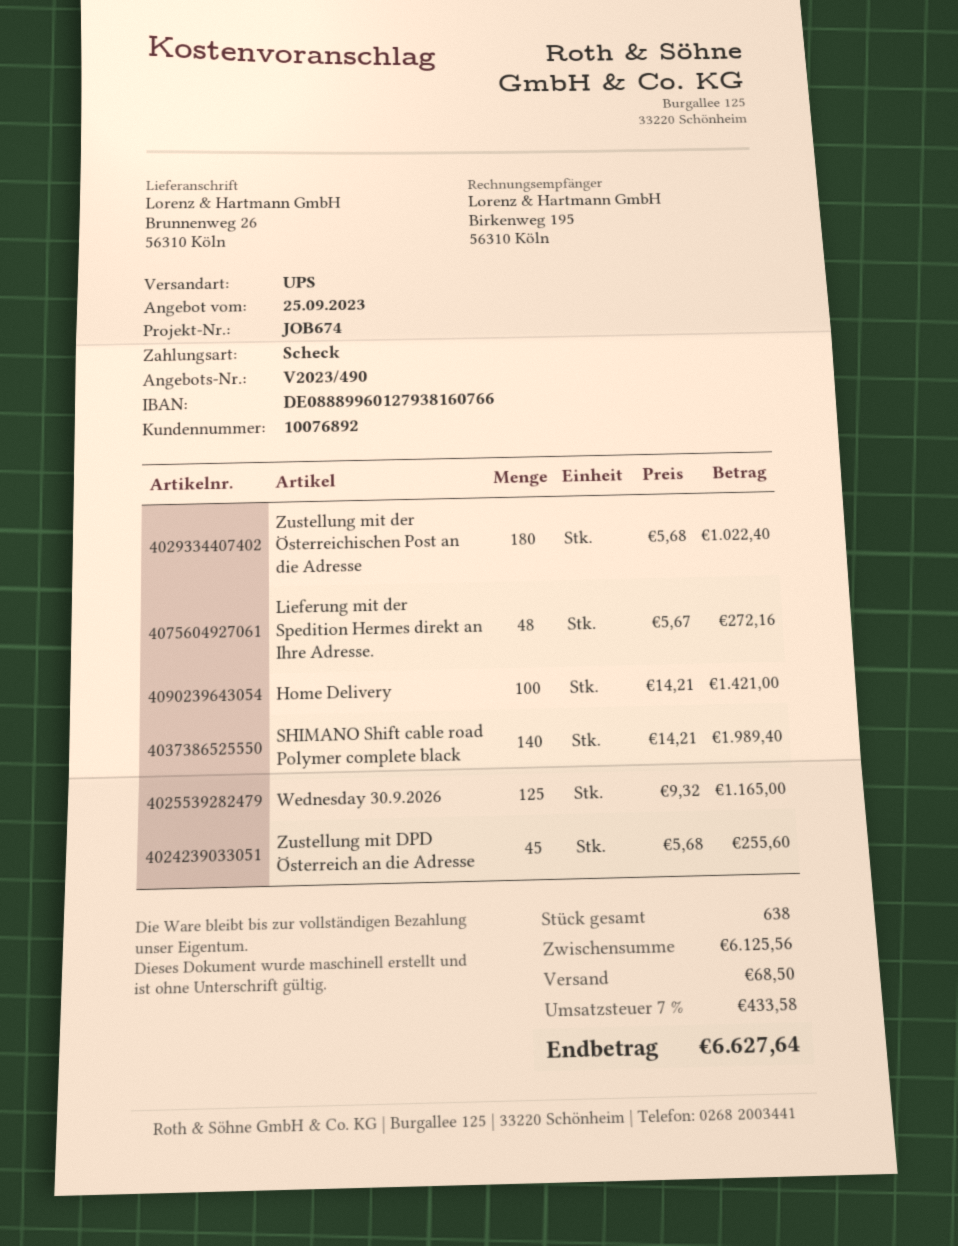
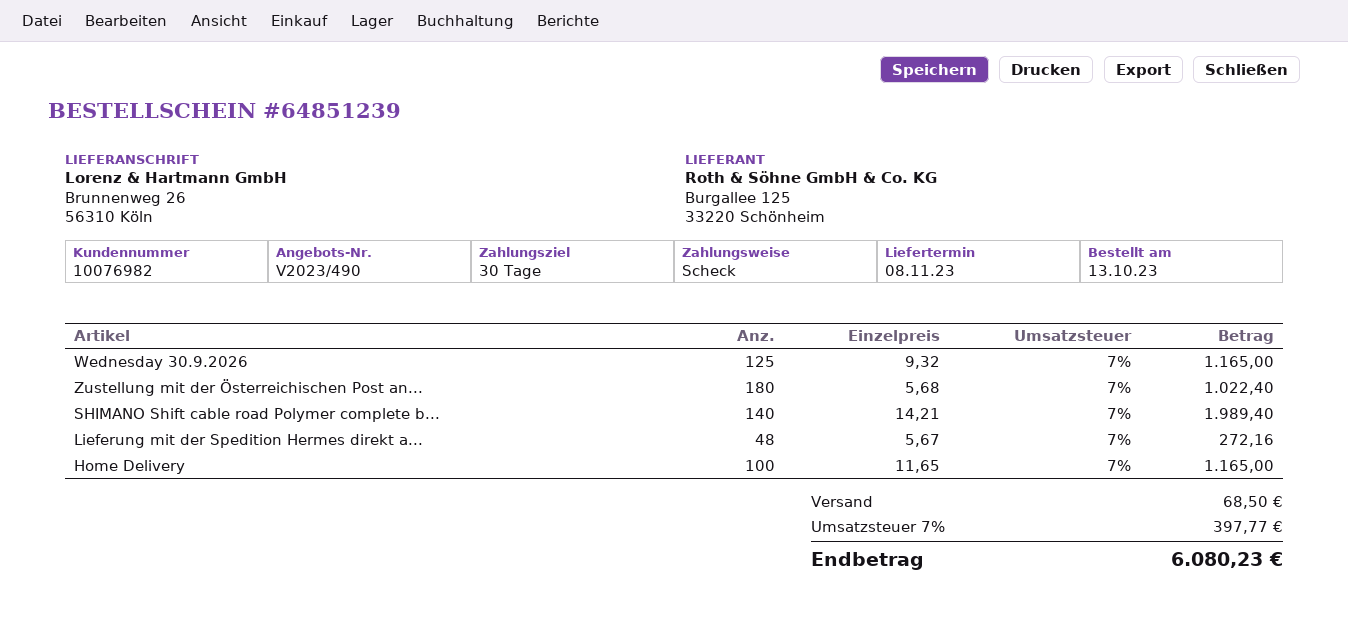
customer number: 10076892 -> 10076982
Home Delivery: 100 x 14.21 = 1421.00 -> 100 x 11.65 = 1165.00
Zustellung mit DPD Österreich an die Adresse: 45 x 5.68 = 255.60 -> none
tax: 7% = 433.58 -> 7% = 397.77
total: 6627.64 -> 6080.23

